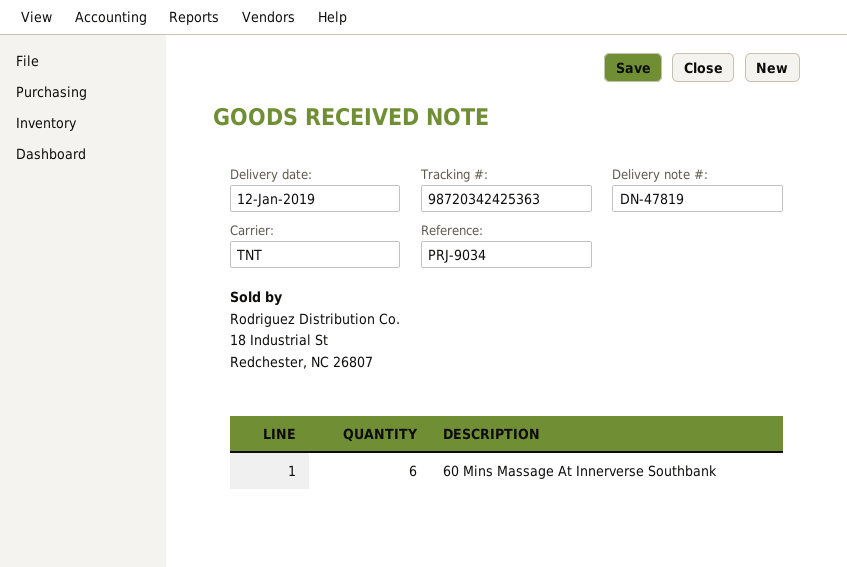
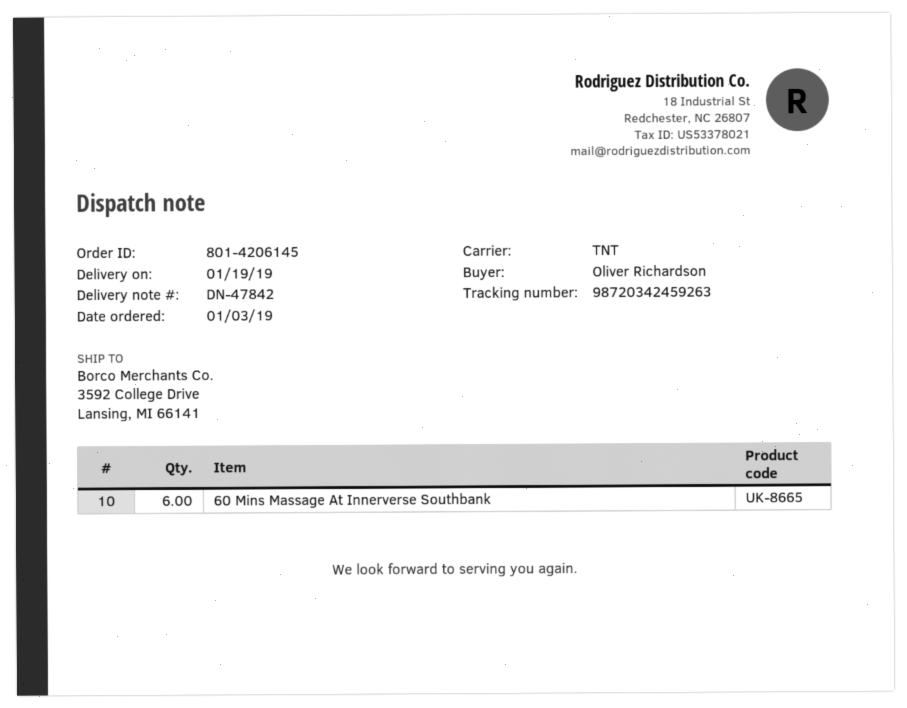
delivery note number: DN-47819 -> DN-47842
delivery date: 2019-01-12 -> 2019-01-19
tracking number: 98720342425363 -> 98720342459263

